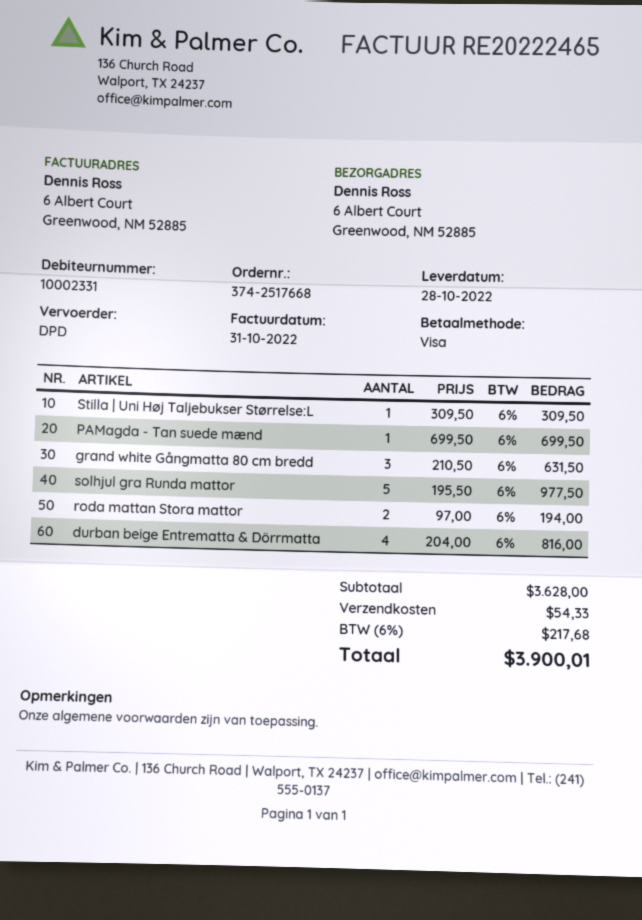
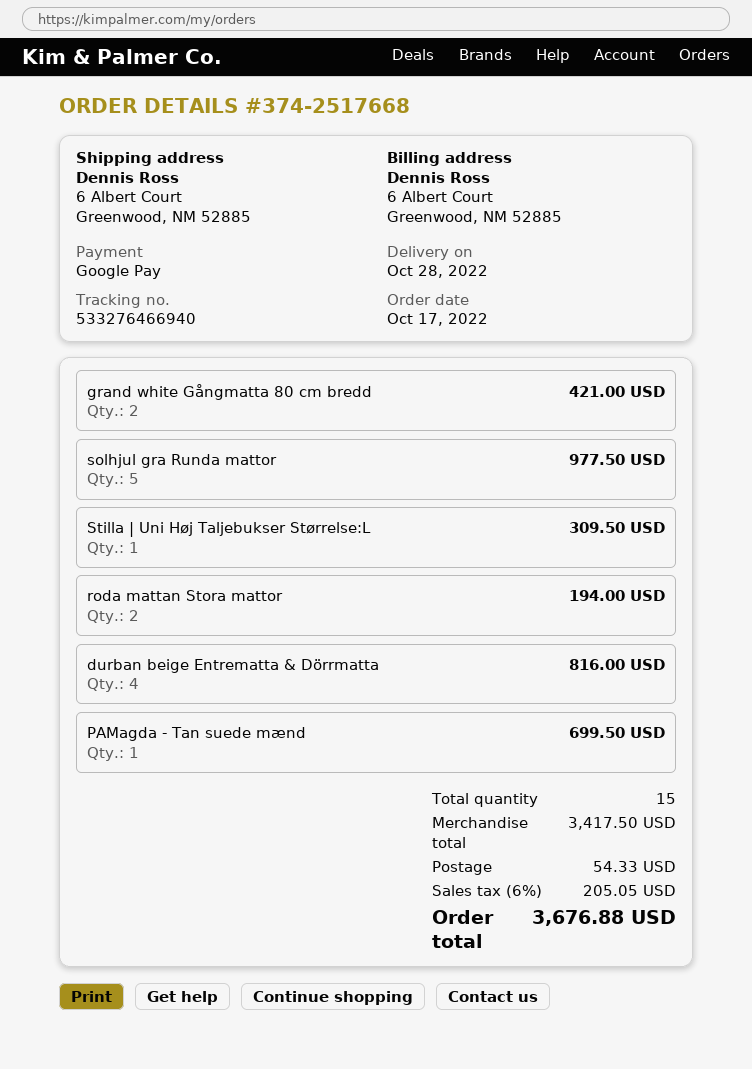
payment method: Visa -> Google Pay
grand white Gångmatta 80 cm bredd: 3 for 631.50 -> 2 for 421.00
subtotal: 3628.00 -> 3417.50
tax: 6% = 217.68 -> 6% = 205.05
total: 3900.01 -> 3676.88

